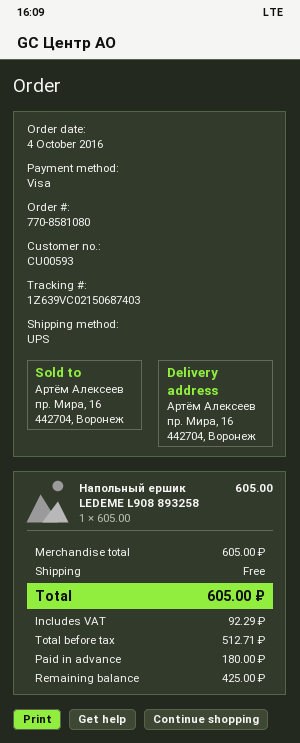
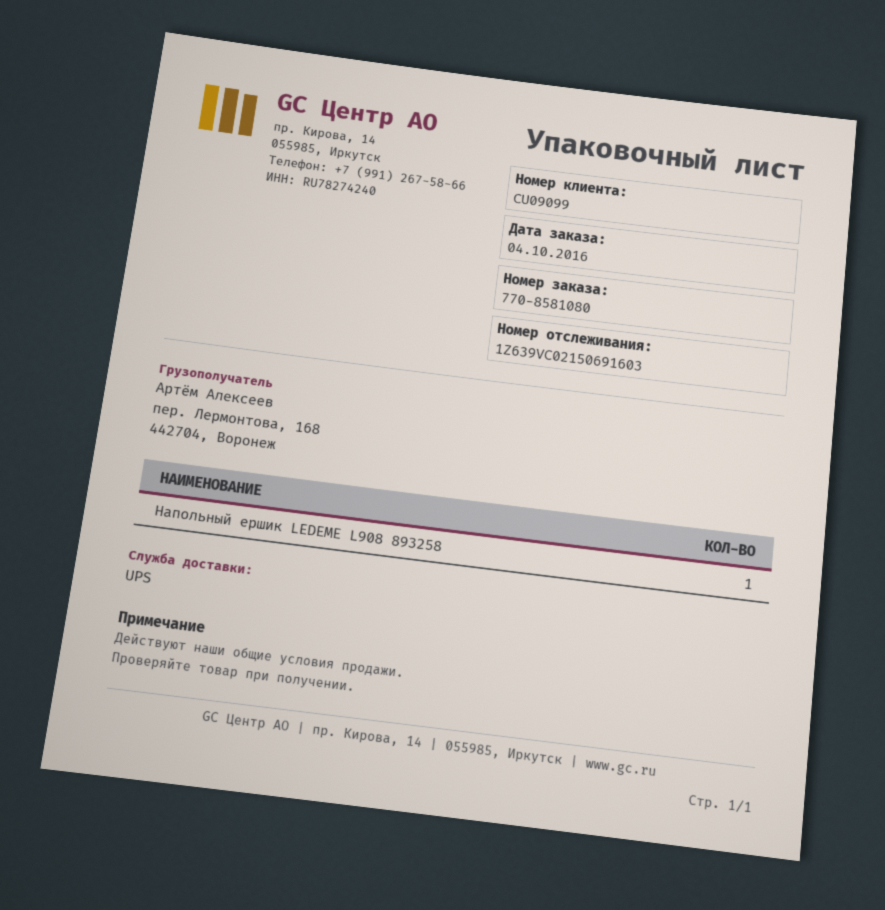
customer number: CU00593 -> CU09099
tracking number: 1Z639VC02150687403 -> 1Z639VC02150691603
ship to: пр. Мира, 16, 442704, Воронеж -> пер. Лермонтова, 168, 442704, Воронеж

